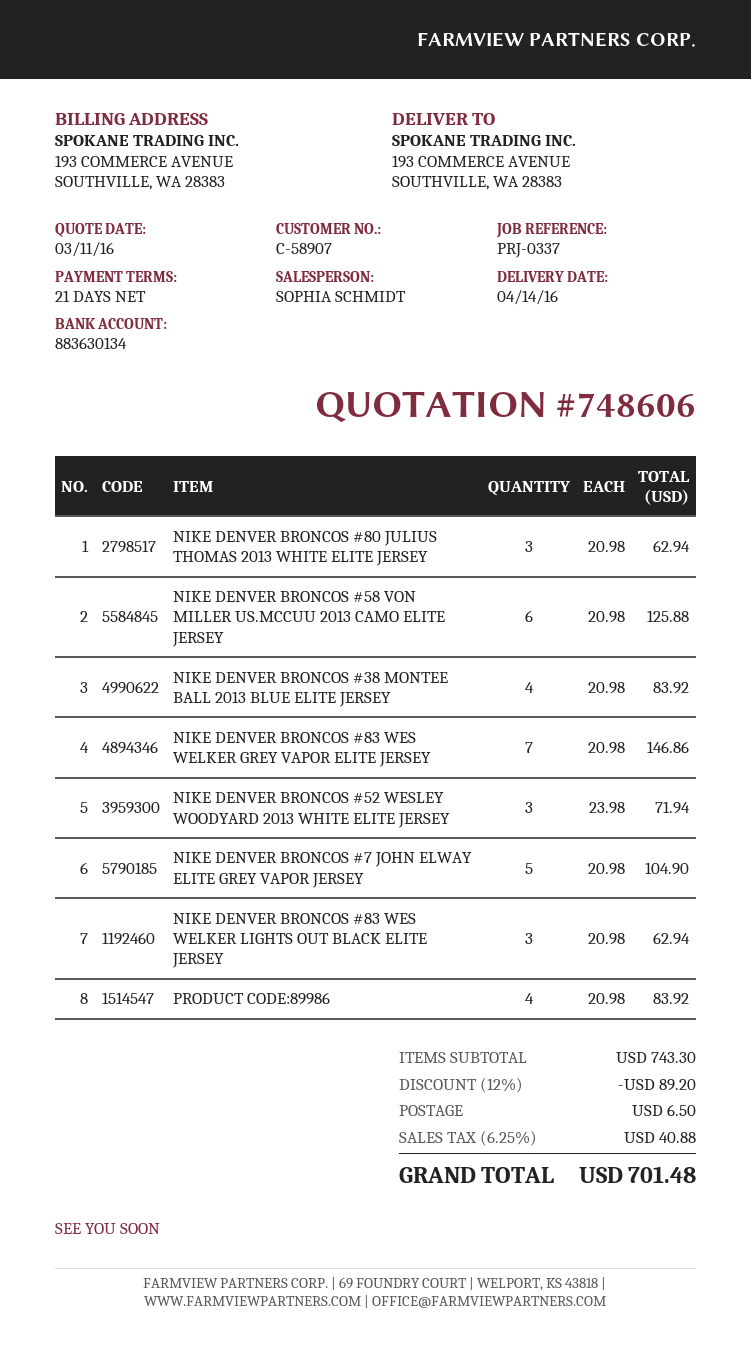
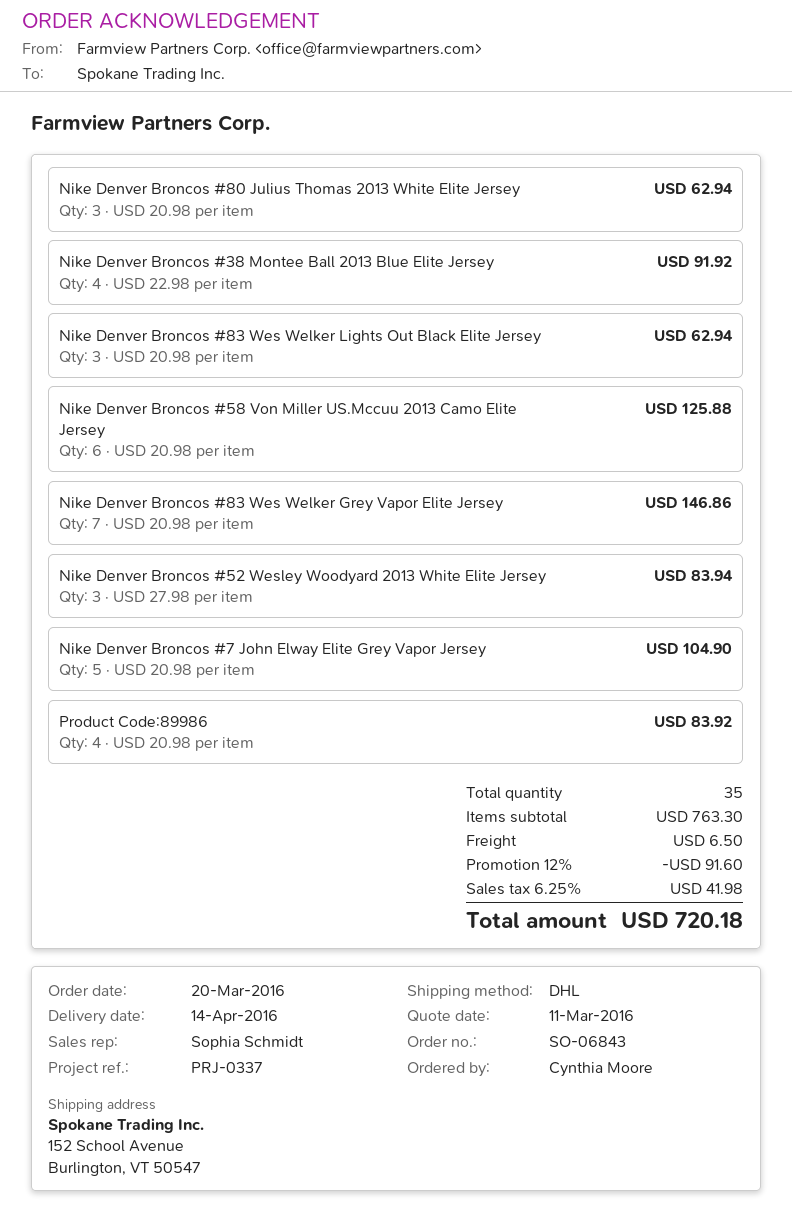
ship to: 193 COMMERCE AVENUE, SOUTHVILLE, WA 28383 -> 152 School Avenue, Burlington, VT 50547
NIKE DENVER BRONCOS #38 MONTEE BALL 2013 BLUE ELITE JERSEY: 4 x 20.98 = 83.92 -> 4 x 22.98 = 91.92
NIKE DENVER BRONCOS #52 WESLEY WOODYARD 2013 WHITE ELITE JERSEY: 3 x 23.98 = 71.94 -> 3 x 27.98 = 83.94
subtotal: 743.30 -> 763.30
discount: 12% = 89.20 -> 12% = 91.60
tax: 6.25% = 40.88 -> 6.25% = 41.98
total: 701.48 -> 720.18

